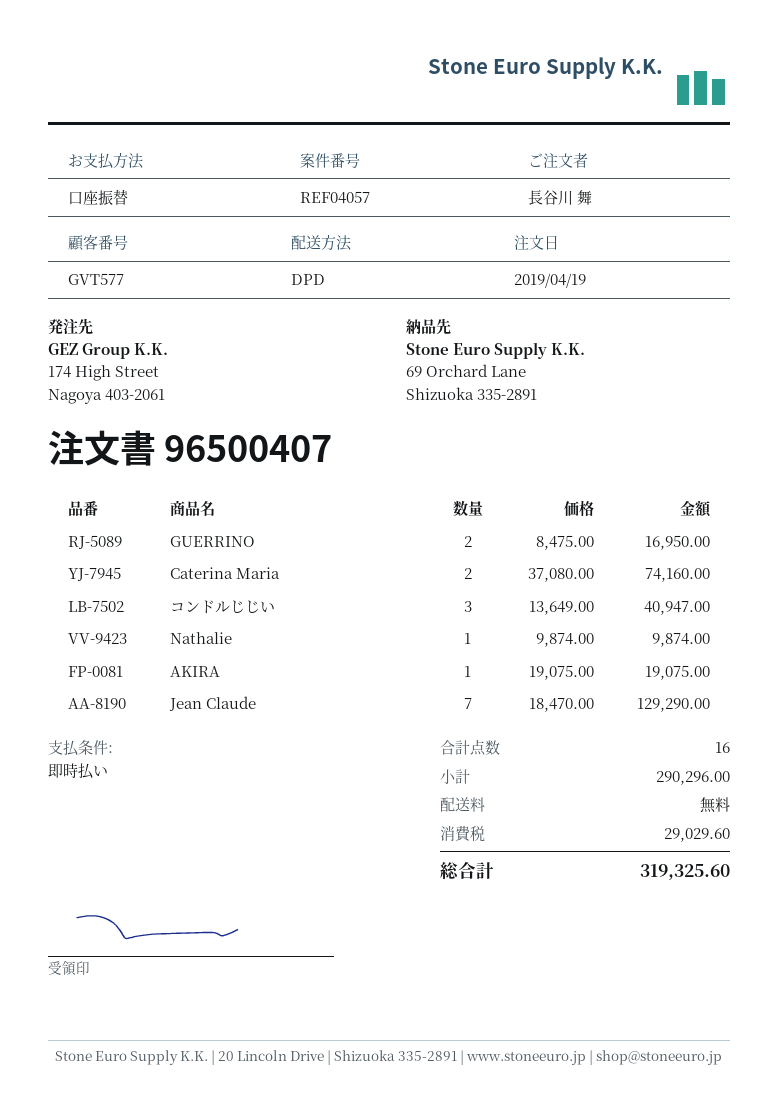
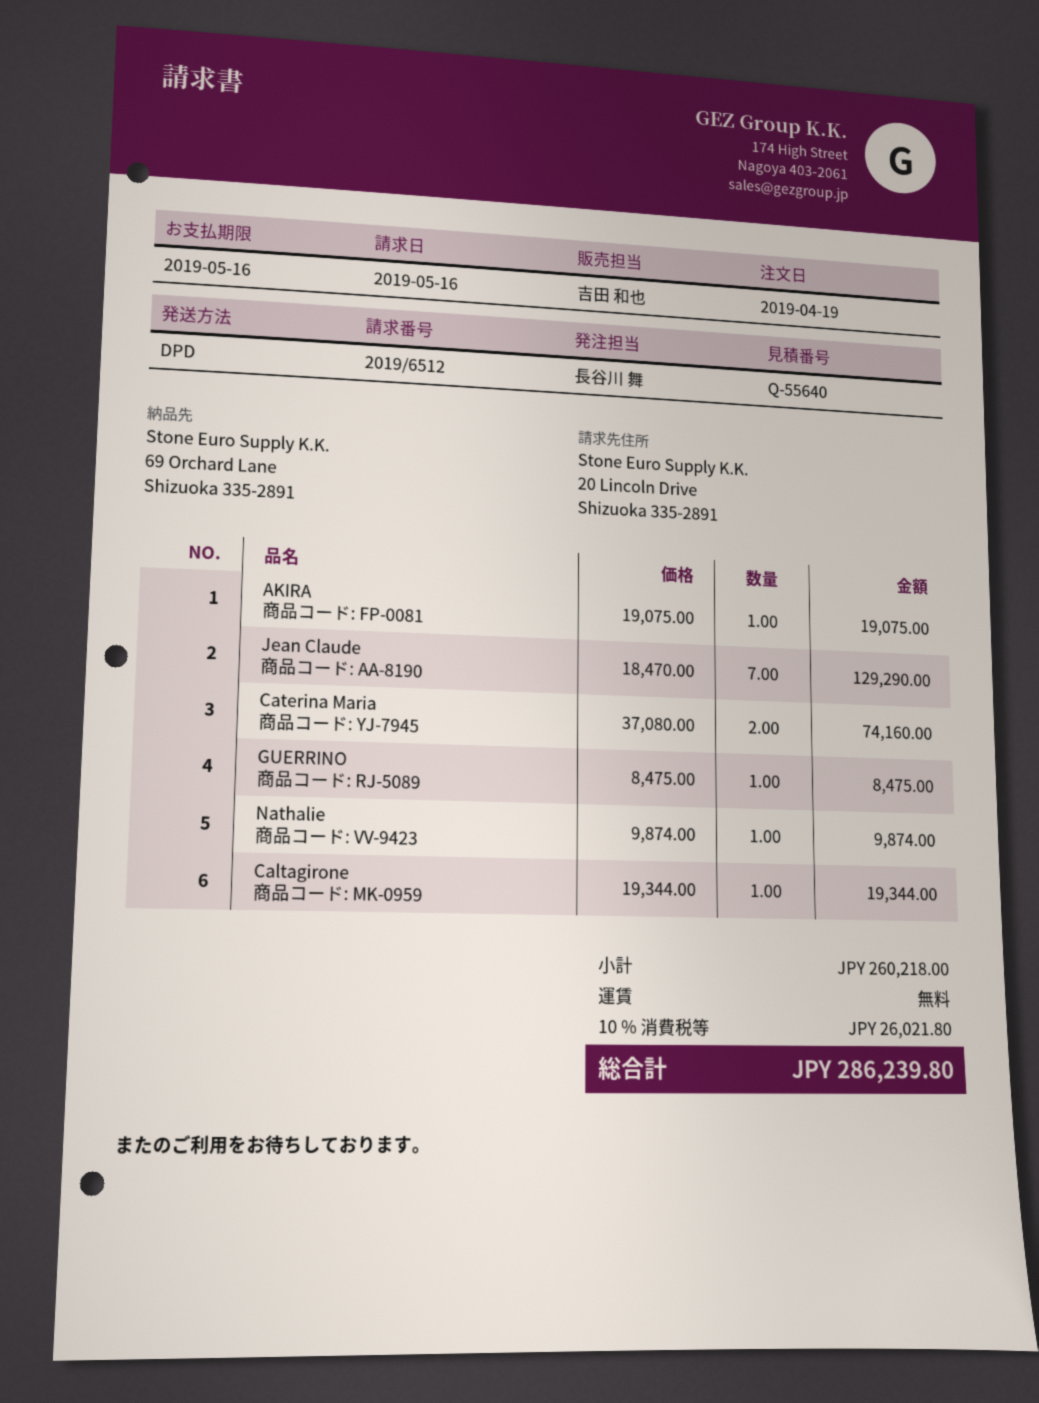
GUERRINO: 2 x 8475.00 = 16950.00 -> 1 x 8475.00 = 8475.00
コンドルじじい: 3 x 13649.00 = 40947.00 -> none
Caltagirone: none -> 1 x 19344.00 = 19344.00
subtotal: 290296.00 -> 260218.00
tax: 29029.60 -> 26021.80
total: 319325.60 -> 286239.80

